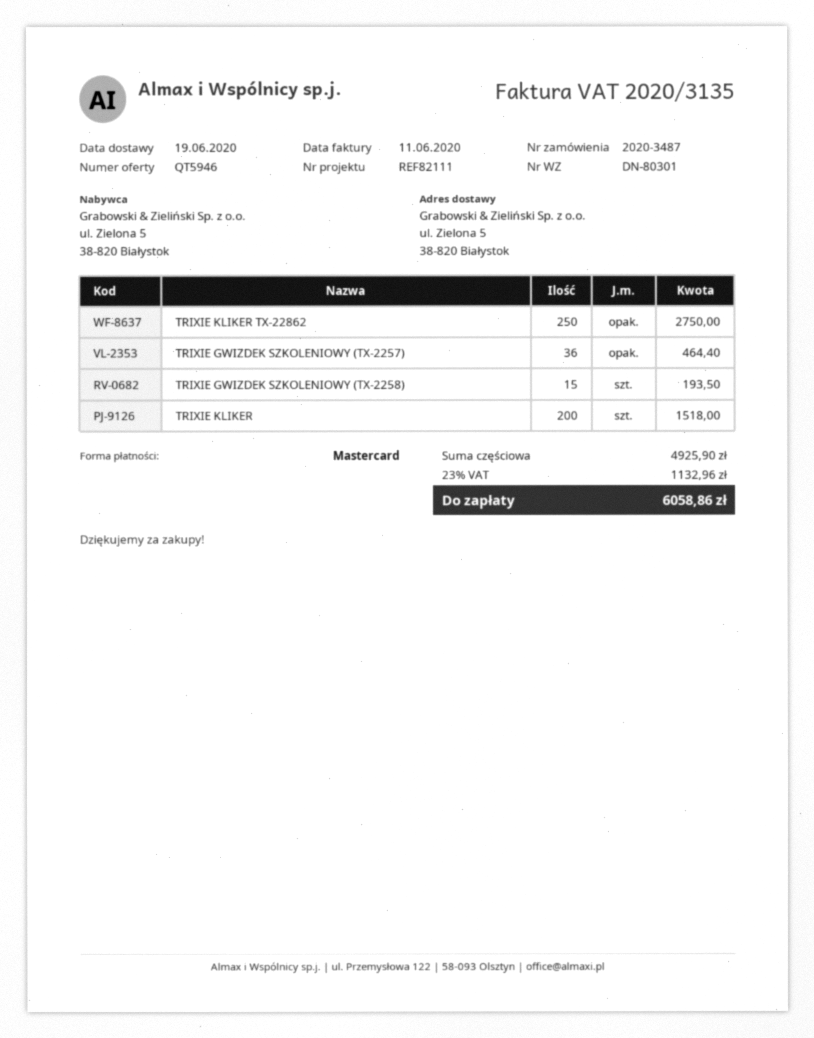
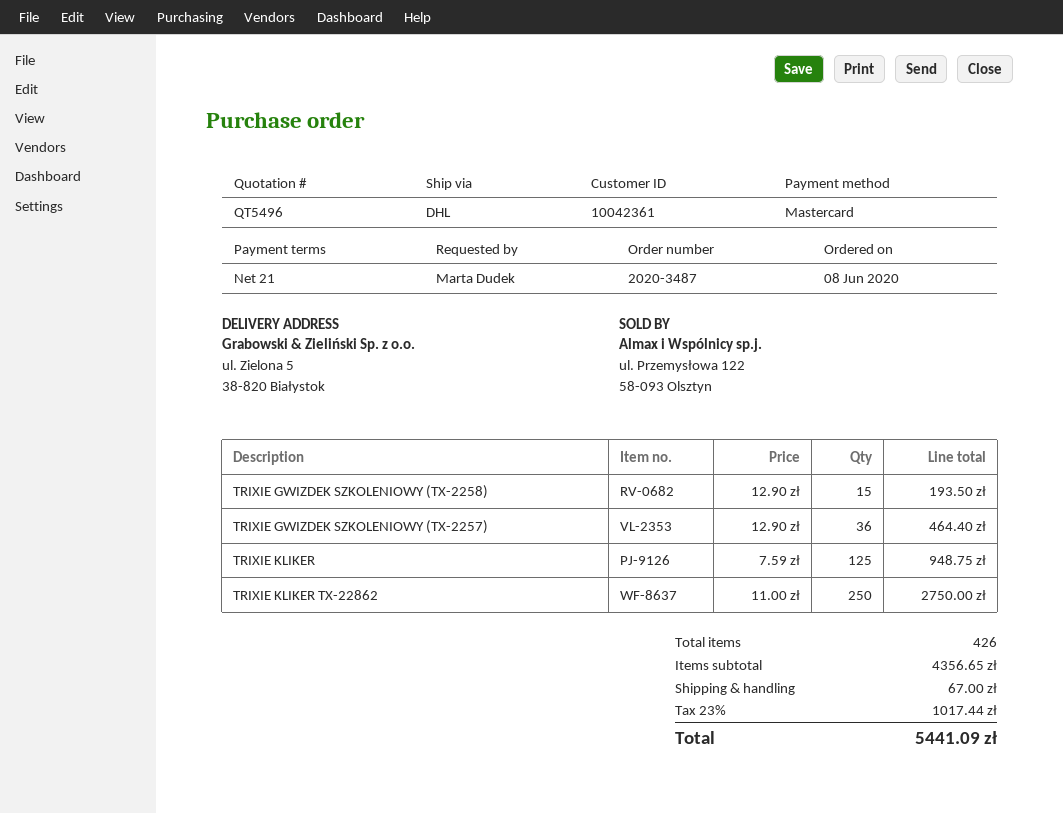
quote number: QT5946 -> QT5496
TRIXIE KLIKER: 200 for 1518.00 -> 125 for 948.75
subtotal: 4925.90 -> 4356.65
shipping: none -> 67.00
tax: 23% = 1132.96 -> 23% = 1017.44
total: 6058.86 -> 5441.09

